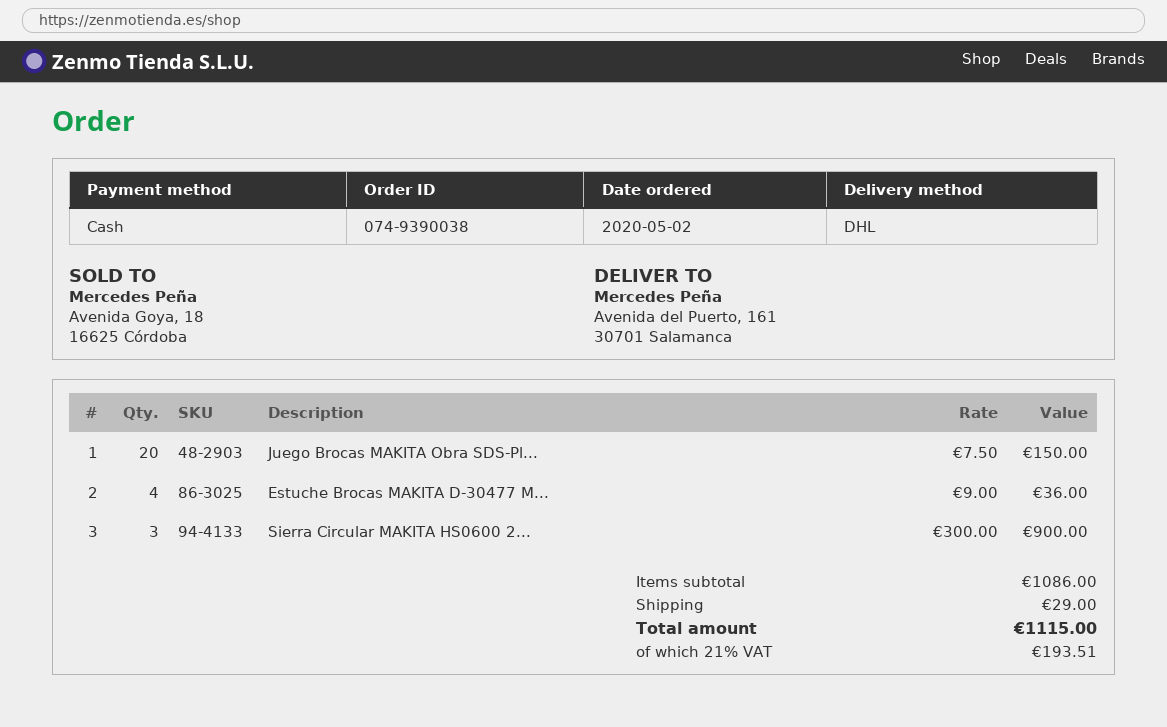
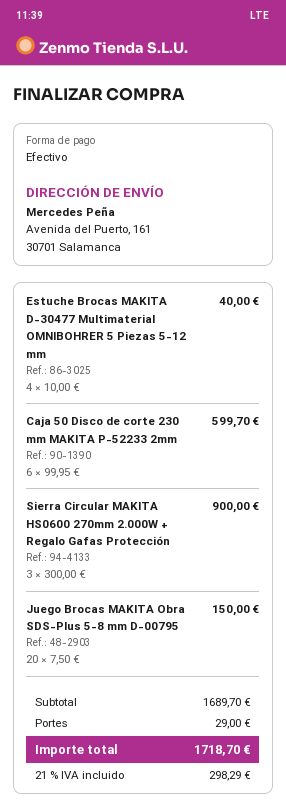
Estuche Brocas MAKITA D-30477 M...: 4 x 9.00 = 36.00 -> 4 x 10.00 = 40.00
Caja 50 Disco de corte 230 mm MAKITA P-52233 2mm: none -> 6 x 99.95 = 599.70
subtotal: 1086.00 -> 1689.70
tax: 21% = 193.51 -> 21% = 298.29
total: 1115.00 -> 1718.70

